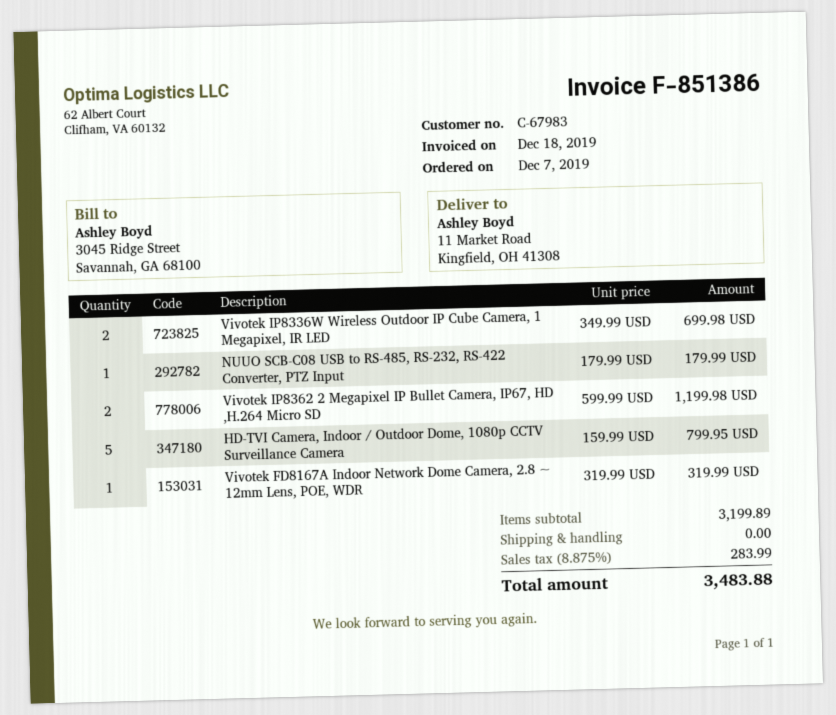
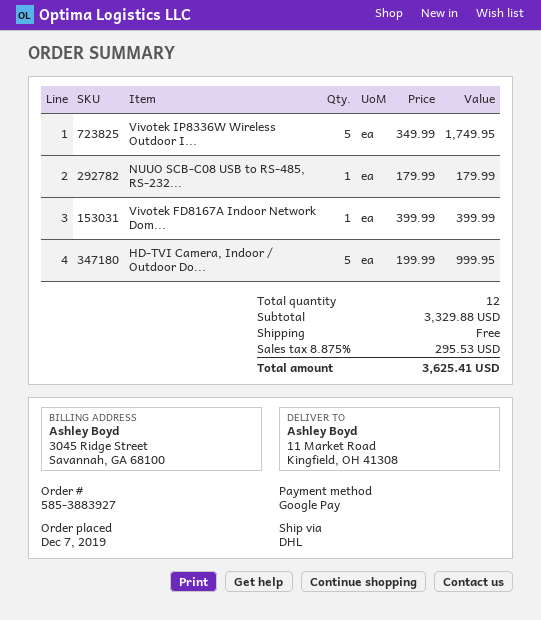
Vivotek IP8336W Wireless Outdoor IP Cube Camera, 1 Megapixel, IR LED: 2 x 349.99 = 699.98 -> 5 x 349.99 = 1749.95
Vivotek IP8362 2 Megapixel IP Bullet Camera, IP67, HD ,H.264 Micro SD: 2 x 599.99 = 1199.98 -> none
HD-TVI Camera, Indoor / Outdoor Dome, 1080p CCTV Surveillance Camera: 5 x 159.99 = 799.95 -> 5 x 199.99 = 999.95
Vivotek FD8167A Indoor Network Dome Camera, 2.8 ~ 12mm Lens, POE, WDR: 1 x 319.99 = 319.99 -> 1 x 399.99 = 399.99
subtotal: 3199.89 -> 3329.88
tax: 8.875% = 283.99 -> 8.875% = 295.53
total: 3483.88 -> 3625.41

